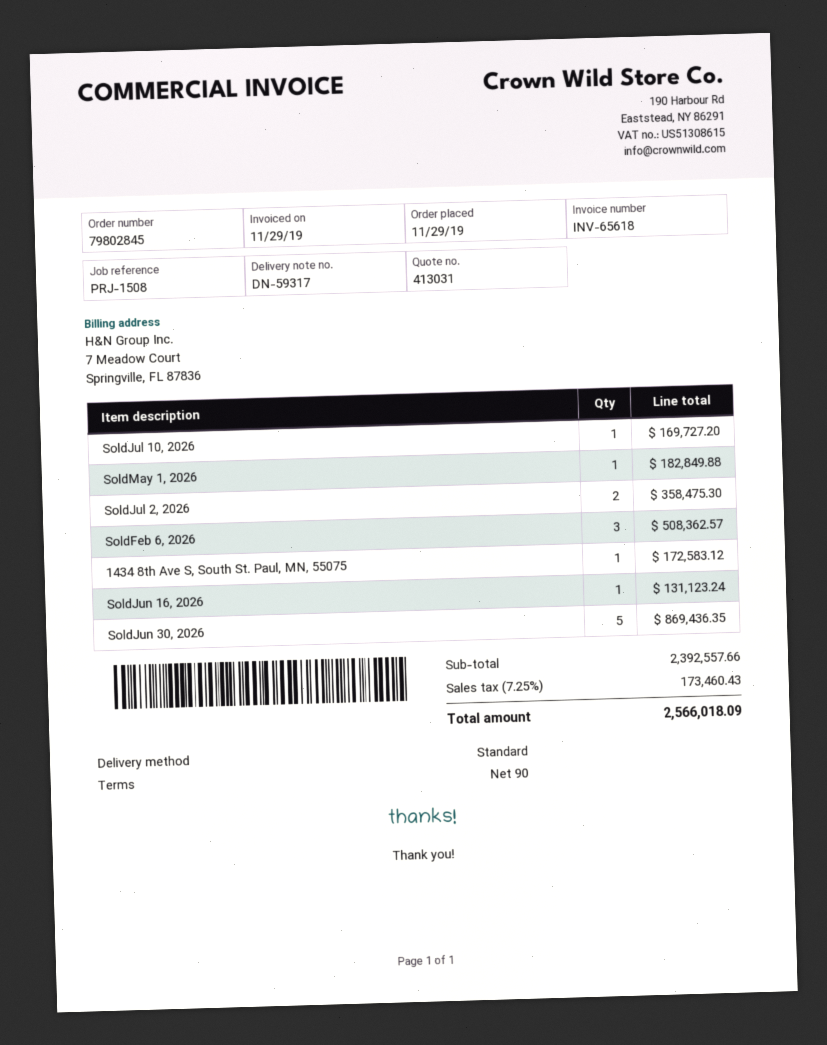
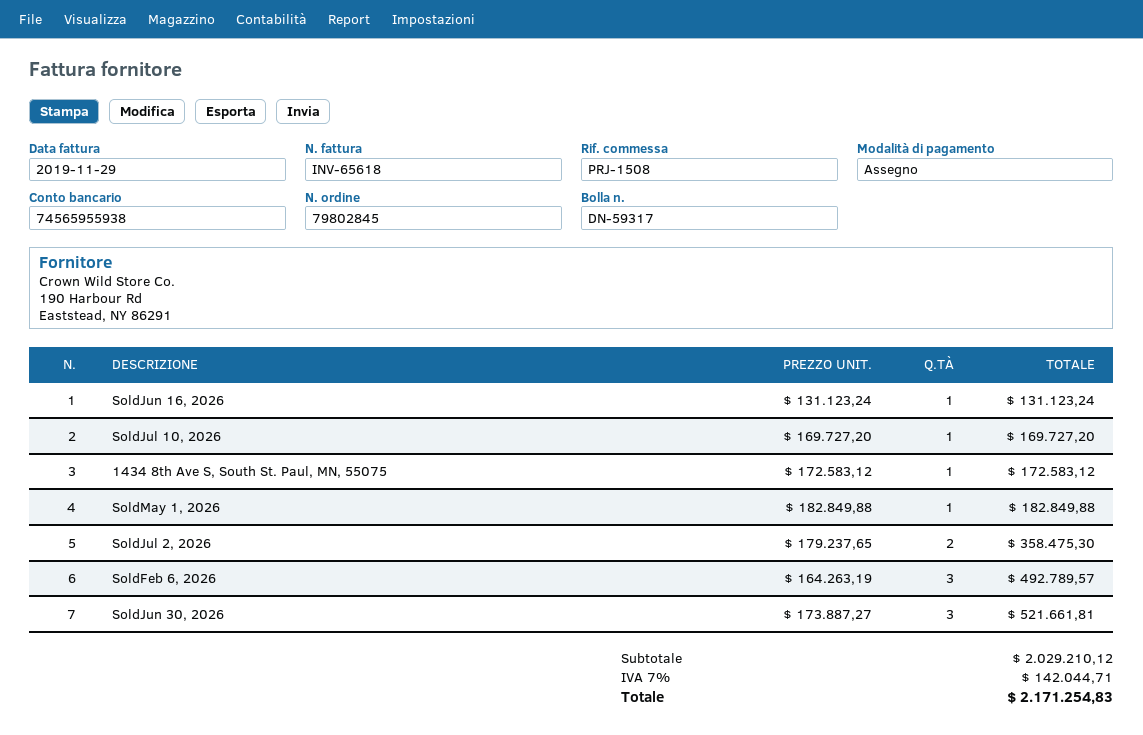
SoldFeb 6, 2026: 3 for 508362.57 -> 3 for 492789.57
SoldJun 30, 2026: 5 for 869436.35 -> 3 for 521661.81
subtotal: 2392557.66 -> 2029210.12
tax: 7.25% = 173460.43 -> 7% = 142044.71
total: 2566018.09 -> 2171254.83

